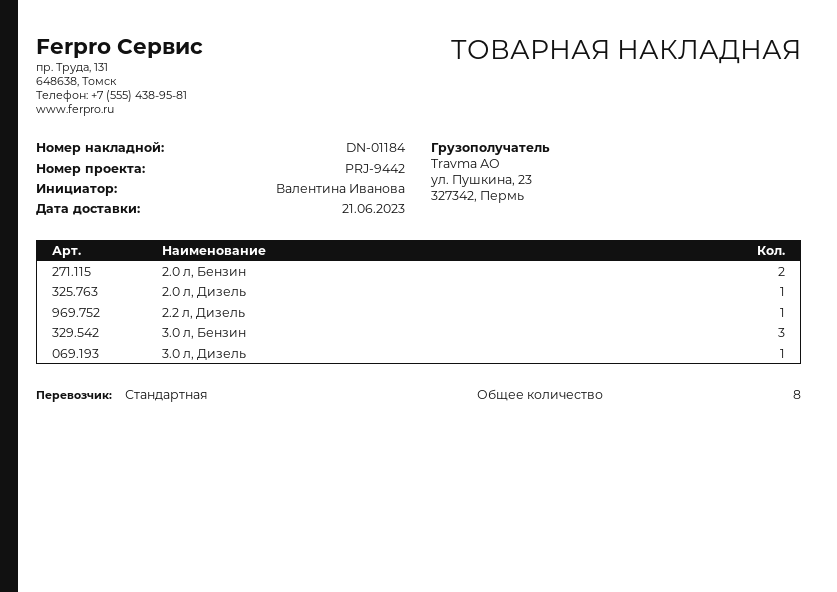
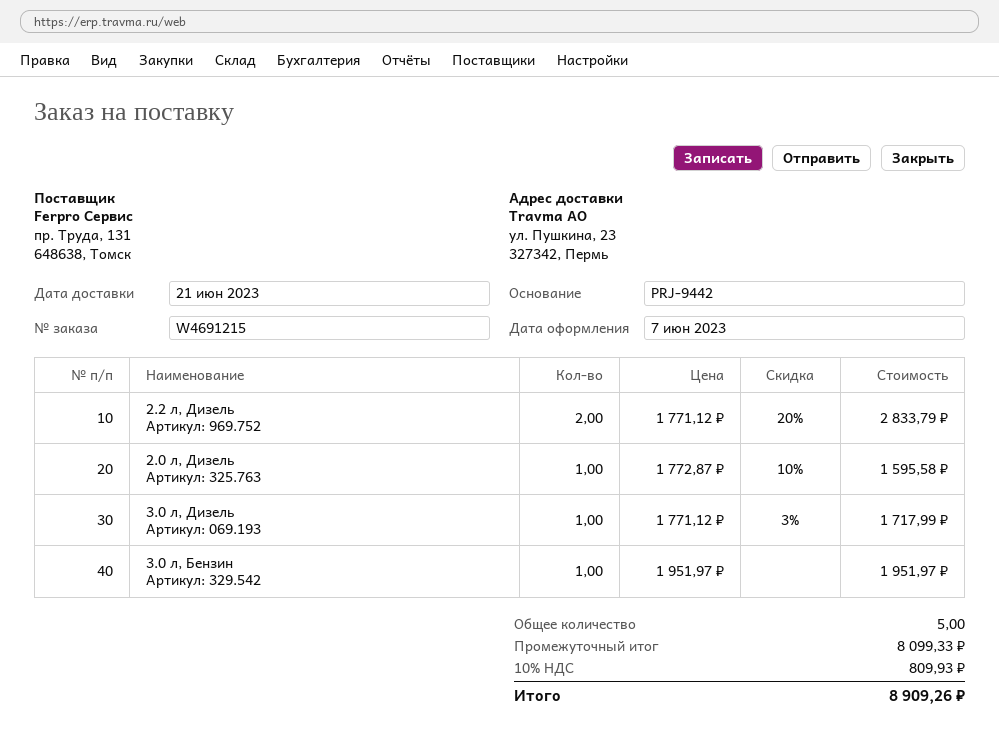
2.0 л, Бензин: 2 -> none
2.2 л, Дизель: 1 -> 2
3.0 л, Бензин: 3 -> 1
total quantity: 8 -> 5

